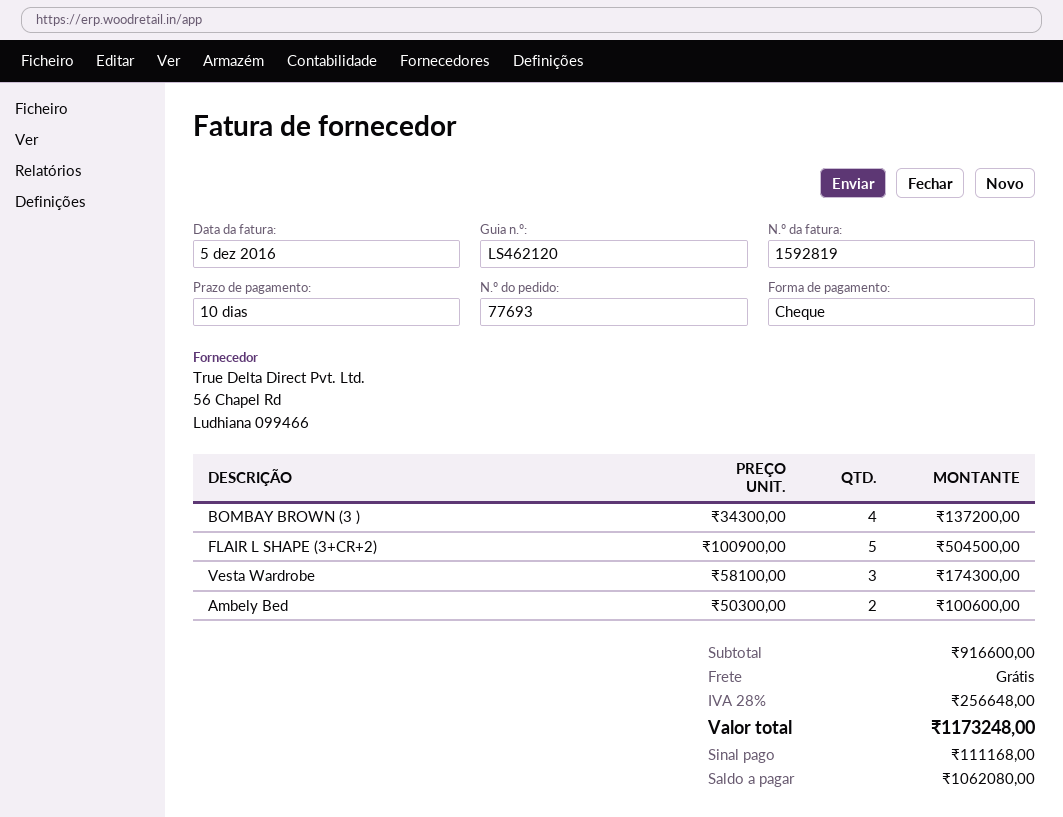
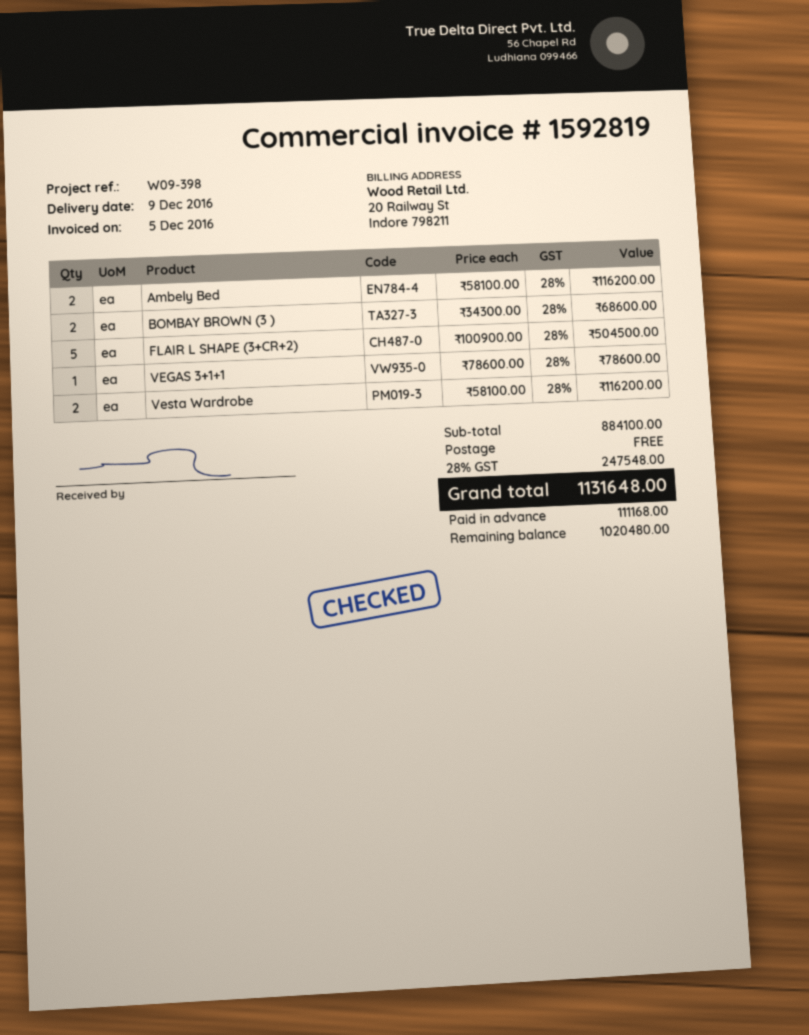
BOMBAY BROWN (3 ): 4 x 34300.00 = 137200.00 -> 2 x 34300.00 = 68600.00
Vesta Wardrobe: 3 x 58100.00 = 174300.00 -> 2 x 58100.00 = 116200.00
Ambely Bed: 2 x 50300.00 = 100600.00 -> 2 x 58100.00 = 116200.00
VEGAS 3+1+1: none -> 1 x 78600.00 = 78600.00
subtotal: 916600.00 -> 884100.00
tax: 28% = 256648.00 -> 28% = 247548.00
total: 1173248.00 -> 1131648.00
balance: 1062080.00 -> 1020480.00

